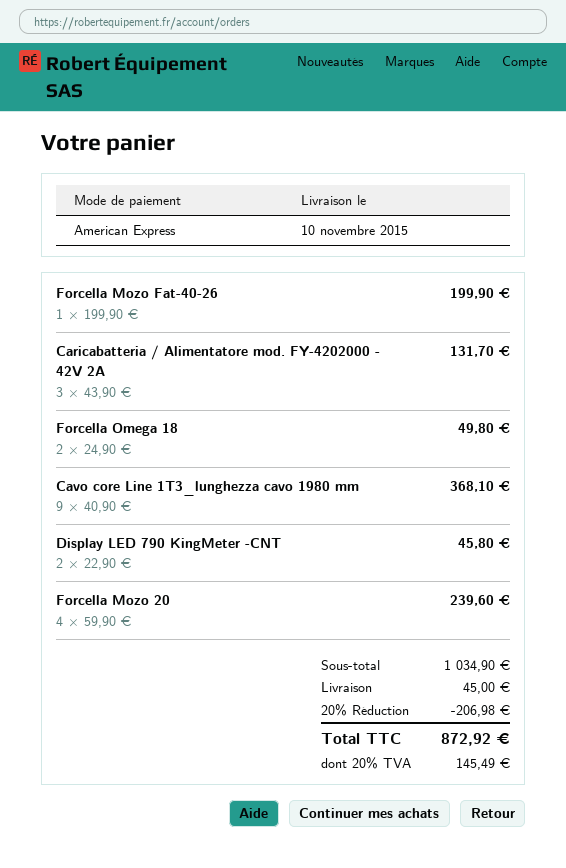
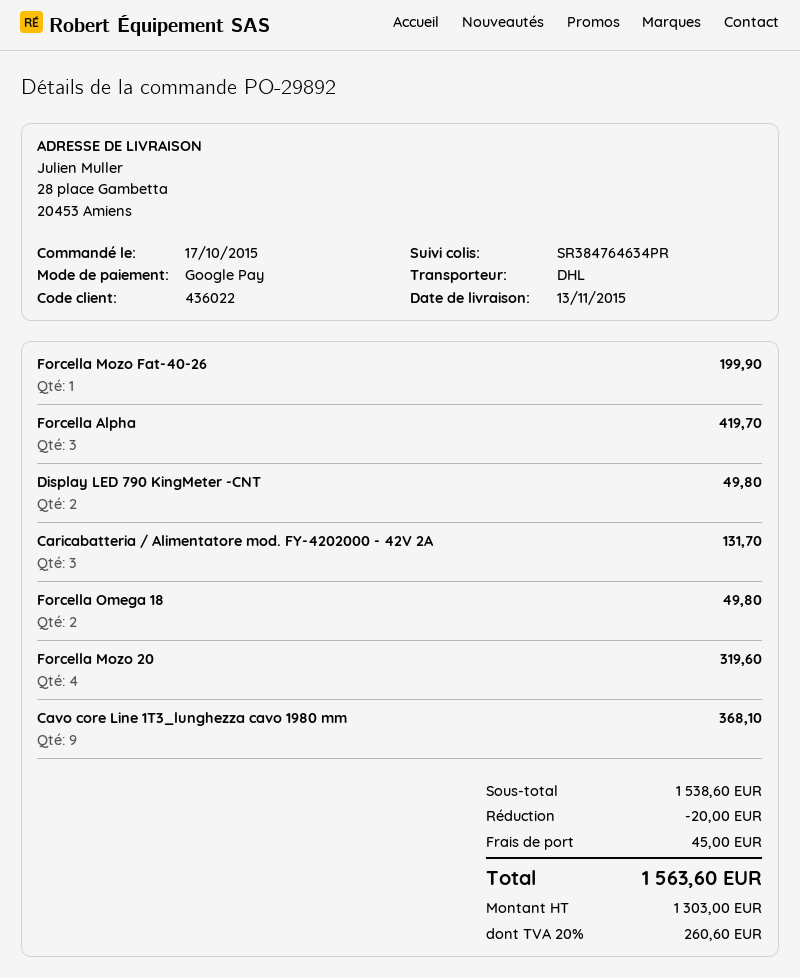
delivery date: 2015-11-10 -> 2015-11-13
payment method: American Express -> Google Pay
Display LED 790 KingMeter -CNT: 2 for 45.80 -> 2 for 49.80
Forcella Mozo 20: 4 for 239.60 -> 4 for 319.60
Forcella Alpha: none -> 3 for 419.70
subtotal: 1034.90 -> 1538.60
discount: 206.98 -> 20.00
tax: 20% = 145.49 -> 20% = 260.60
total: 872.92 -> 1563.60

